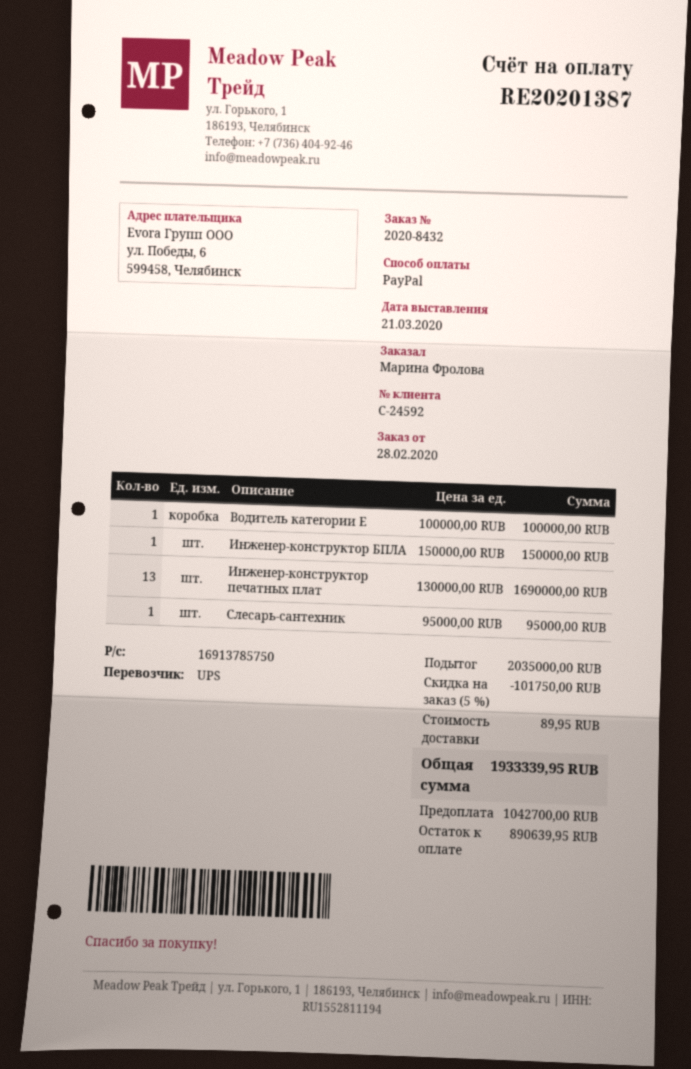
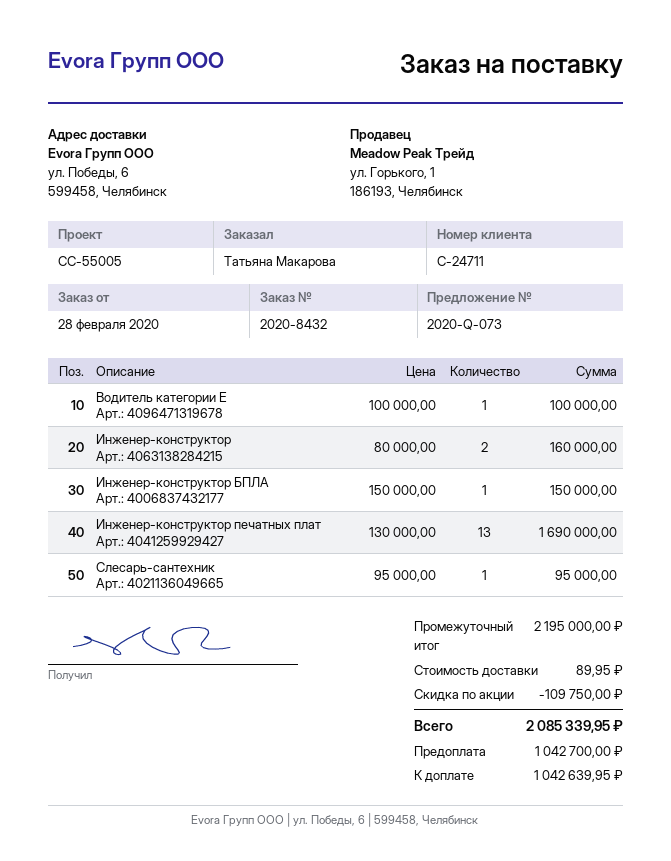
customer number: C-24592 -> C-24711
ordered by: Марина Фролова -> Татьяна Макарова
Инженер-конструктор: none -> 2 x 80000.00 = 160000.00
subtotal: 2035000.00 -> 2195000.00
discount: 101750.00 -> 109750.00
total: 1933339.95 -> 2085339.95
balance: 890639.95 -> 1042639.95

